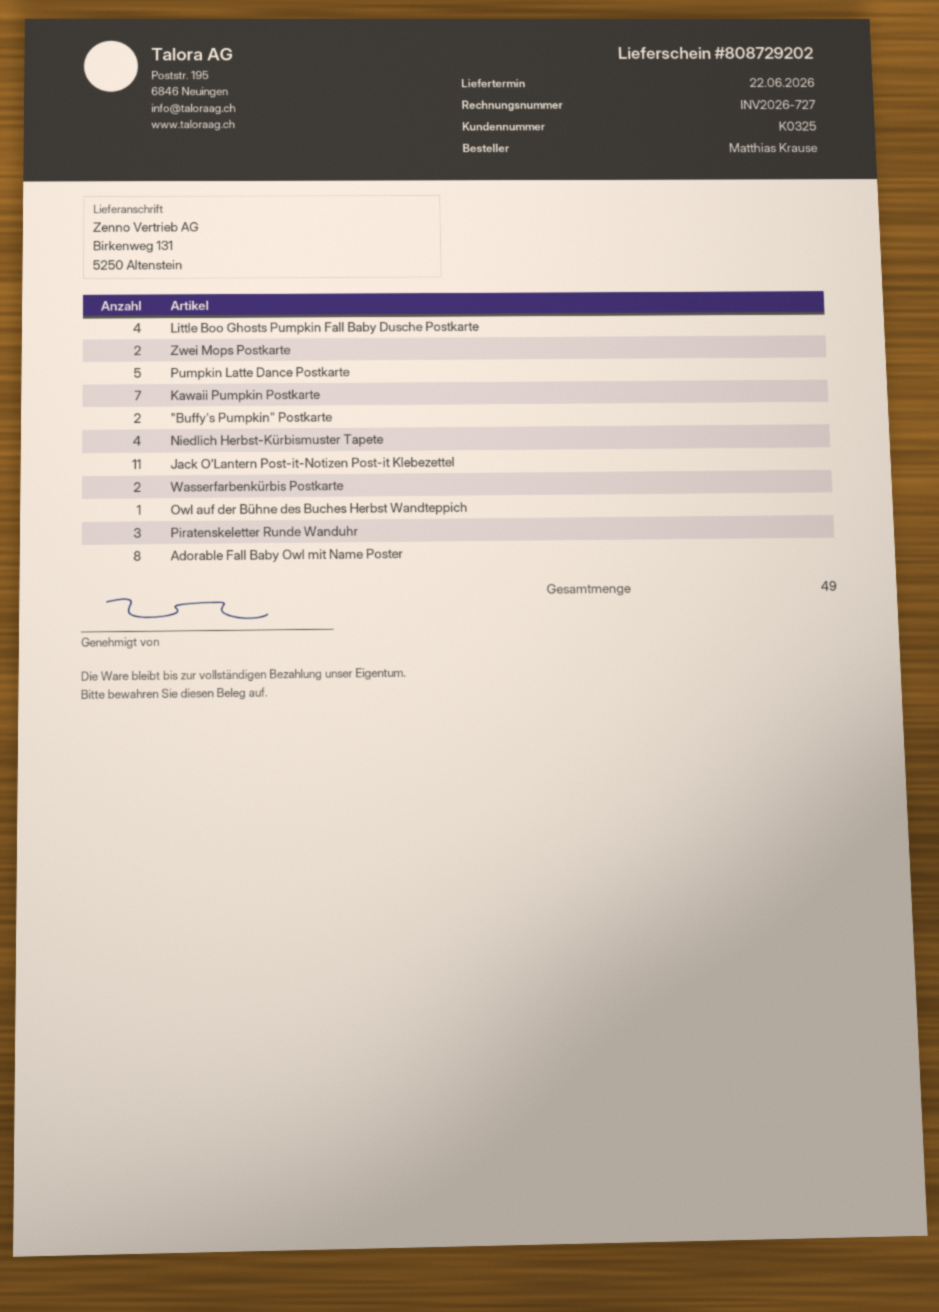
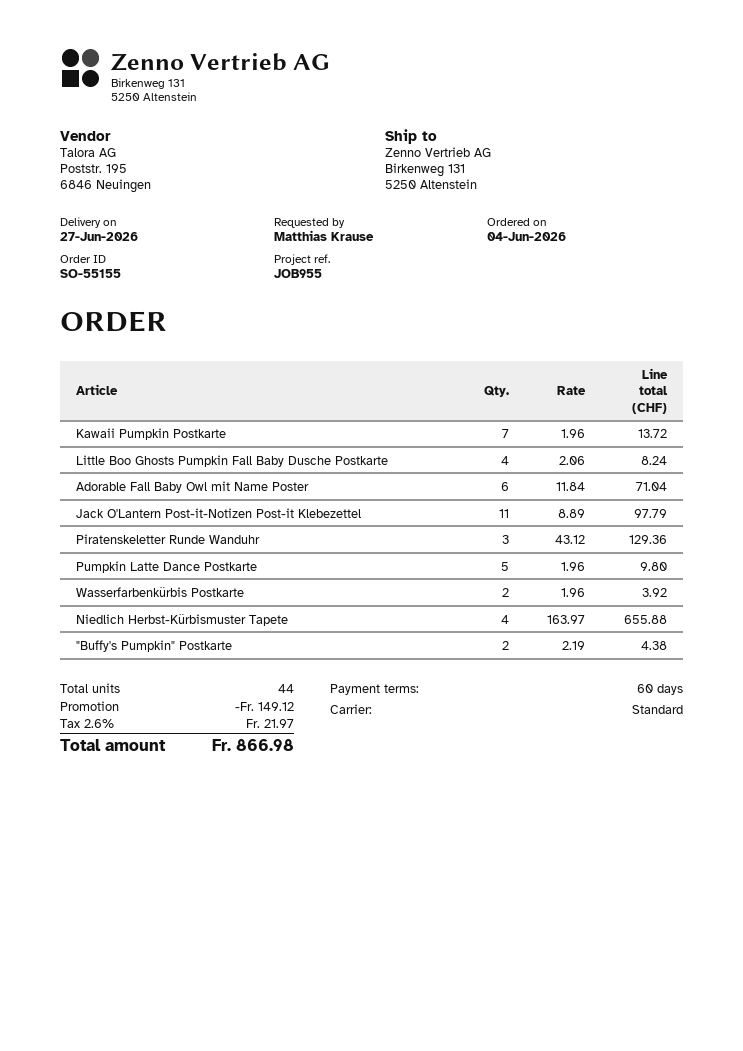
delivery date: 2026-06-22 -> 2026-06-27
Zwei Mops Postkarte: 2 -> none
Owl auf der Bühne des Buches Herbst Wandteppich: 1 -> none
Adorable Fall Baby Owl mit Name Poster: 8 -> 6
total quantity: 49 -> 44

